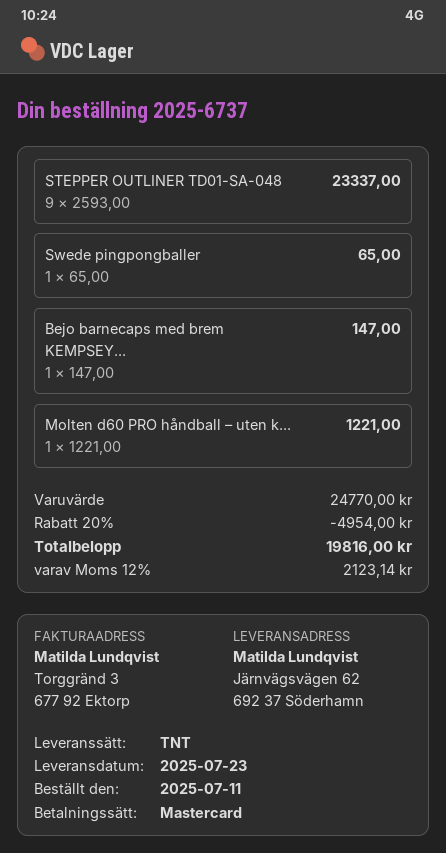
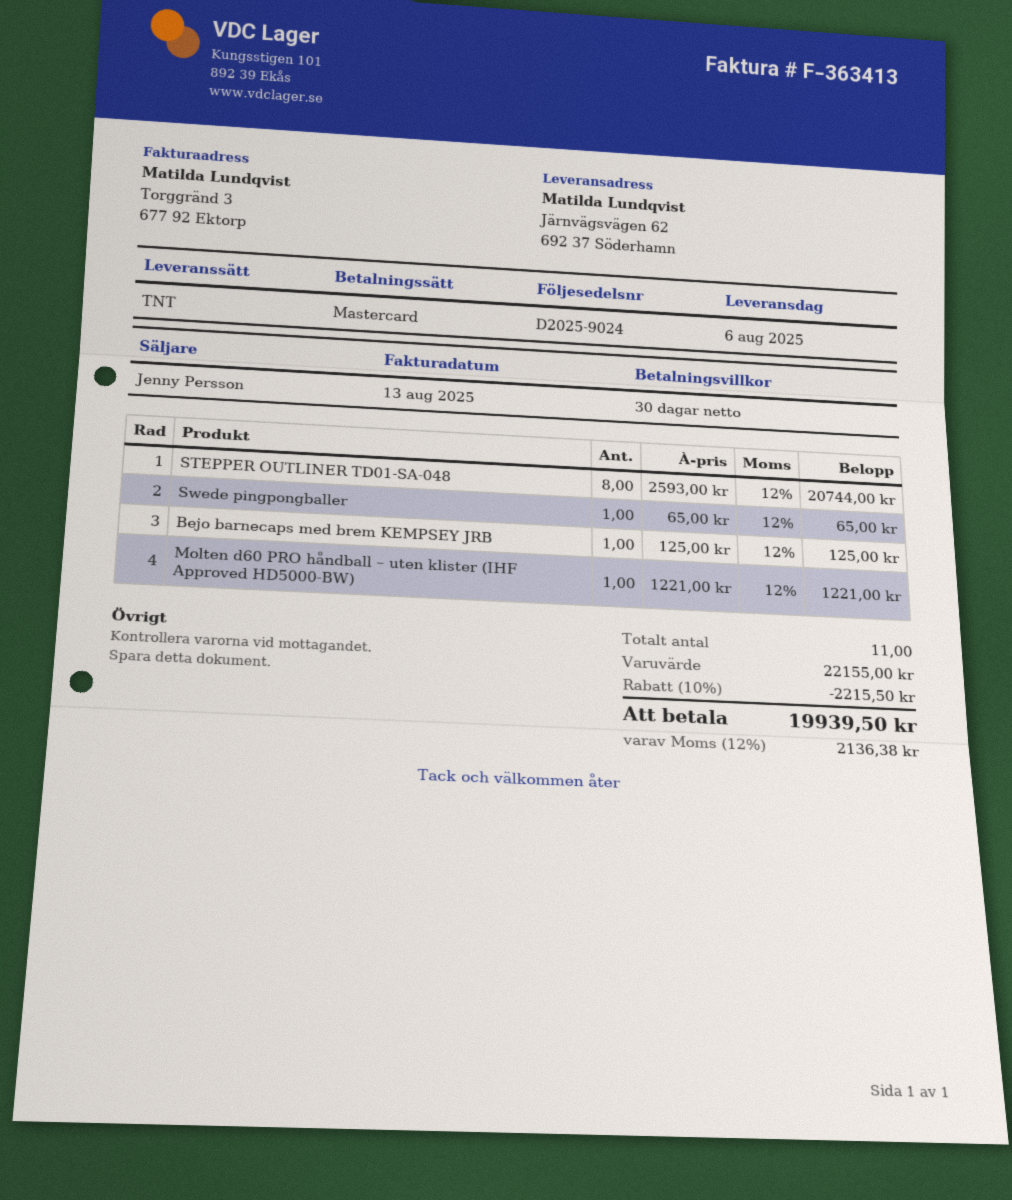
delivery date: 2025-07-23 -> 2025-08-06
STEPPER OUTLINER TD01-SA-048: 9 x 2593.00 = 23337.00 -> 8 x 2593.00 = 20744.00
Bejo barnecaps med brem KEMPSEY...: 1 x 147.00 = 147.00 -> 1 x 125.00 = 125.00
subtotal: 24770.00 -> 22155.00
discount: 20% = 4954.00 -> 10% = 2215.50
tax: 12% = 2123.14 -> 12% = 2136.38
total: 19816.00 -> 19939.50

